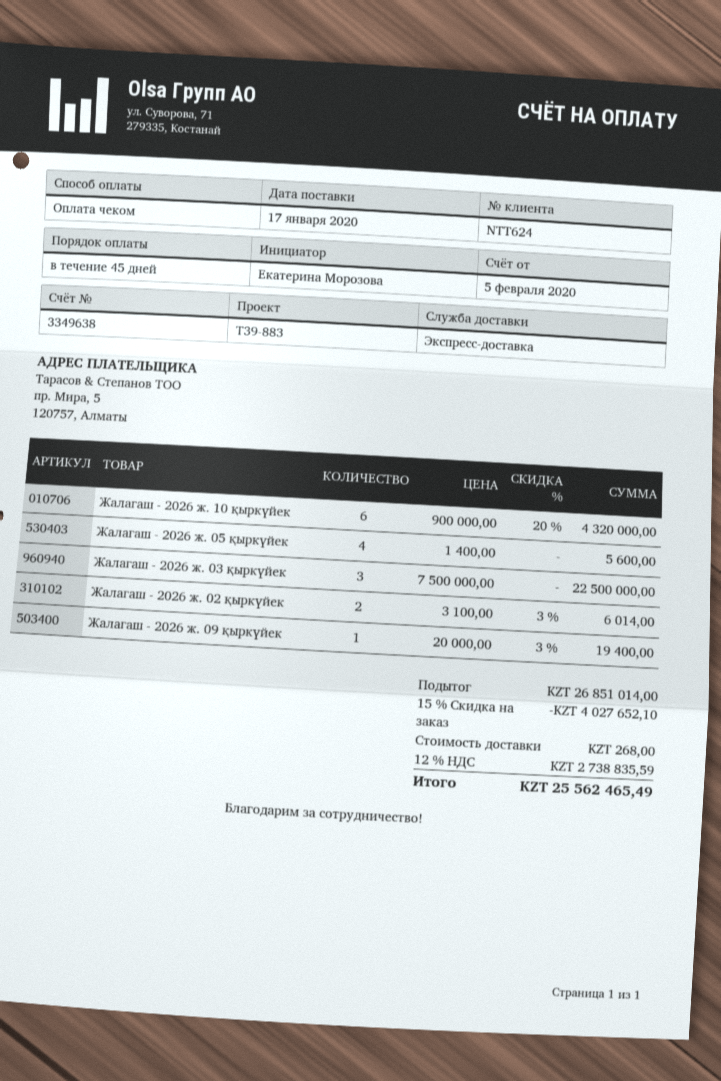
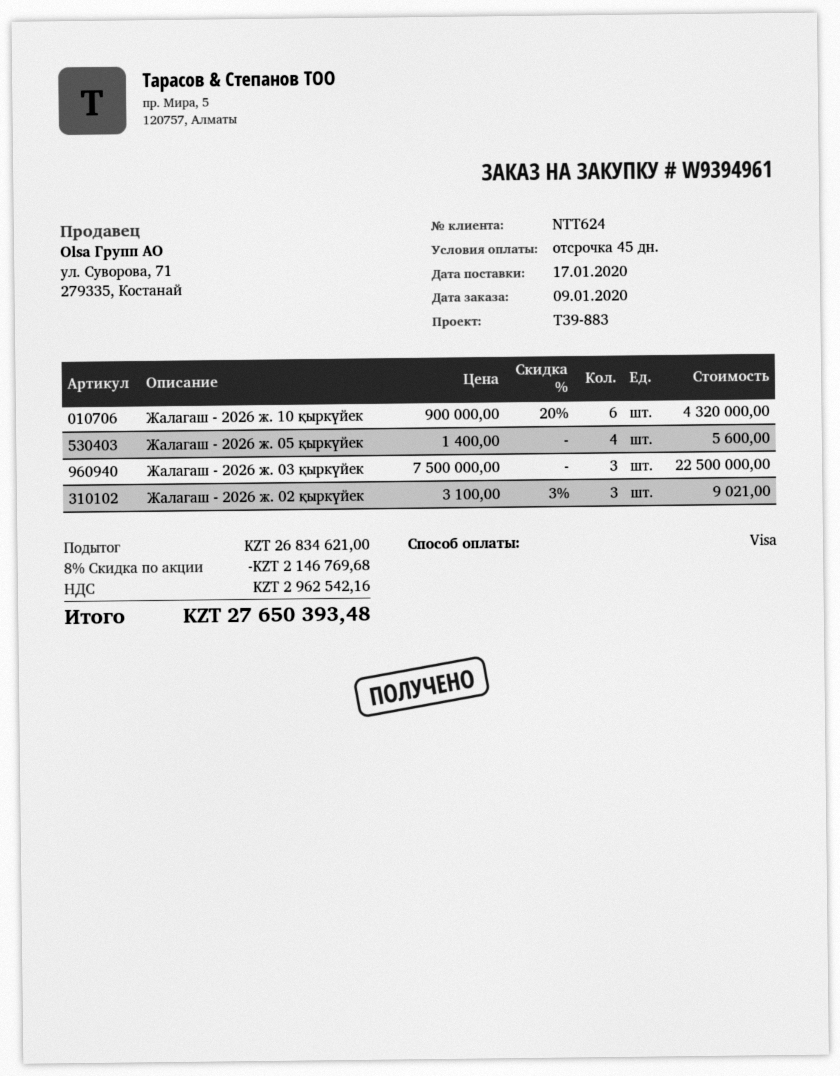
payment method: cheque -> Visa
Жалагаш - 2026 ж. 02 қыркүйек: 2 x 3100.00 - 3% = 6014.00 -> 3 x 3100.00 - 3% = 9021.00
Жалагаш - 2026 ж. 09 қыркүйек: 1 x 20000.00 - 3% = 19400.00 -> none
subtotal: 26851014.00 -> 26834621.00
discount: 15% = 4027652.10 -> 8% = 2146769.68
shipping: 268.00 -> none
tax: 2738835.59 -> 2962542.16
total: 25562465.49 -> 27650393.48

